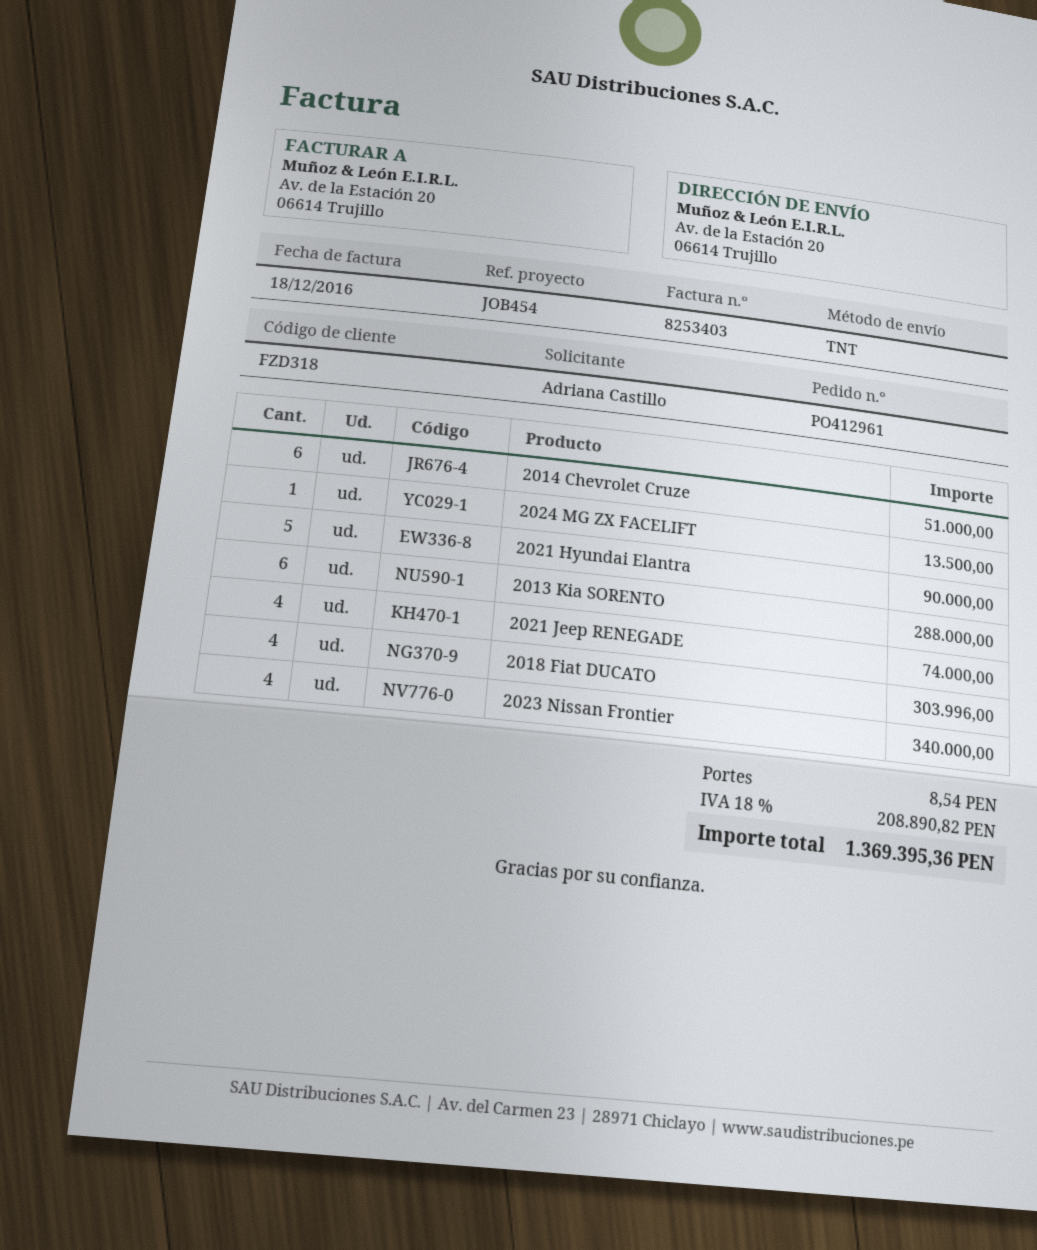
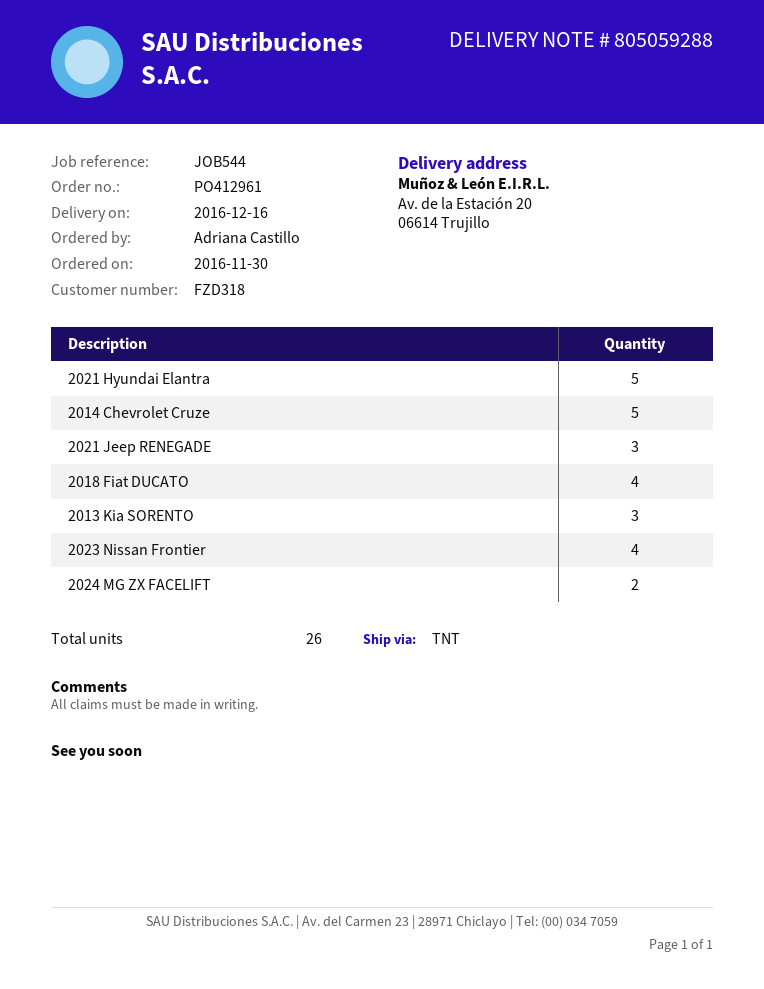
reference: JOB454 -> JOB544
2014 Chevrolet Cruze: 6 -> 5
2024 MG ZX FACELIFT: 1 -> 2
2013 Kia SORENTO: 6 -> 3
2021 Jeep RENEGADE: 4 -> 3

